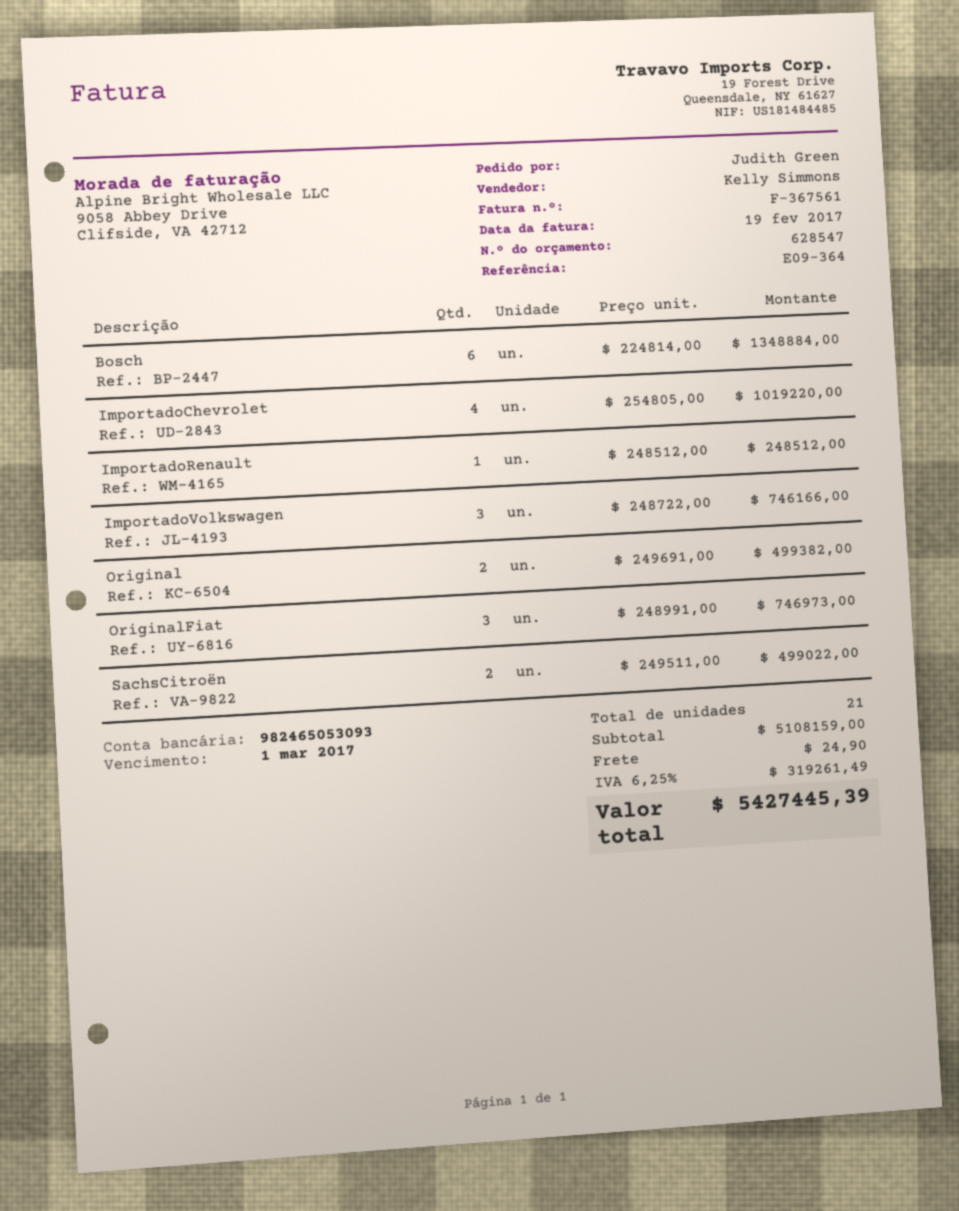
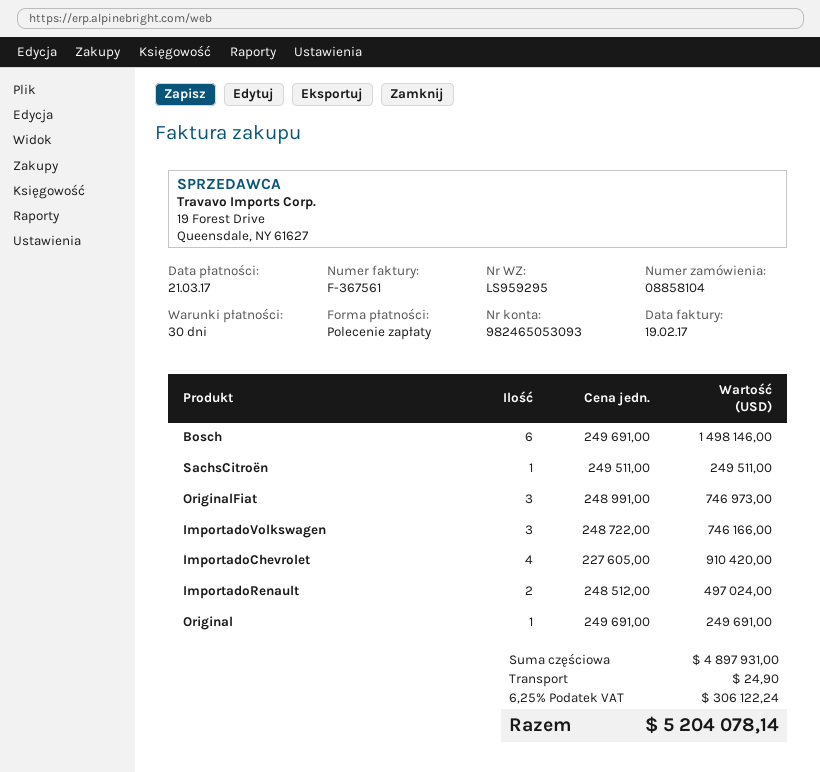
due date: 2017-03-01 -> 2017-03-21
Bosch: 6 x 224814.00 = 1348884.00 -> 6 x 249691.00 = 1498146.00
ImportadoChevrolet: 4 x 254805.00 = 1019220.00 -> 4 x 227605.00 = 910420.00
ImportadoRenault: 1 x 248512.00 = 248512.00 -> 2 x 248512.00 = 497024.00
Original: 2 x 249691.00 = 499382.00 -> 1 x 249691.00 = 249691.00
SachsCitroën: 2 x 249511.00 = 499022.00 -> 1 x 249511.00 = 249511.00
subtotal: 5108159.00 -> 4897931.00
tax: 6.25% = 319261.49 -> 6.25% = 306122.24
total: 5427445.39 -> 5204078.14

